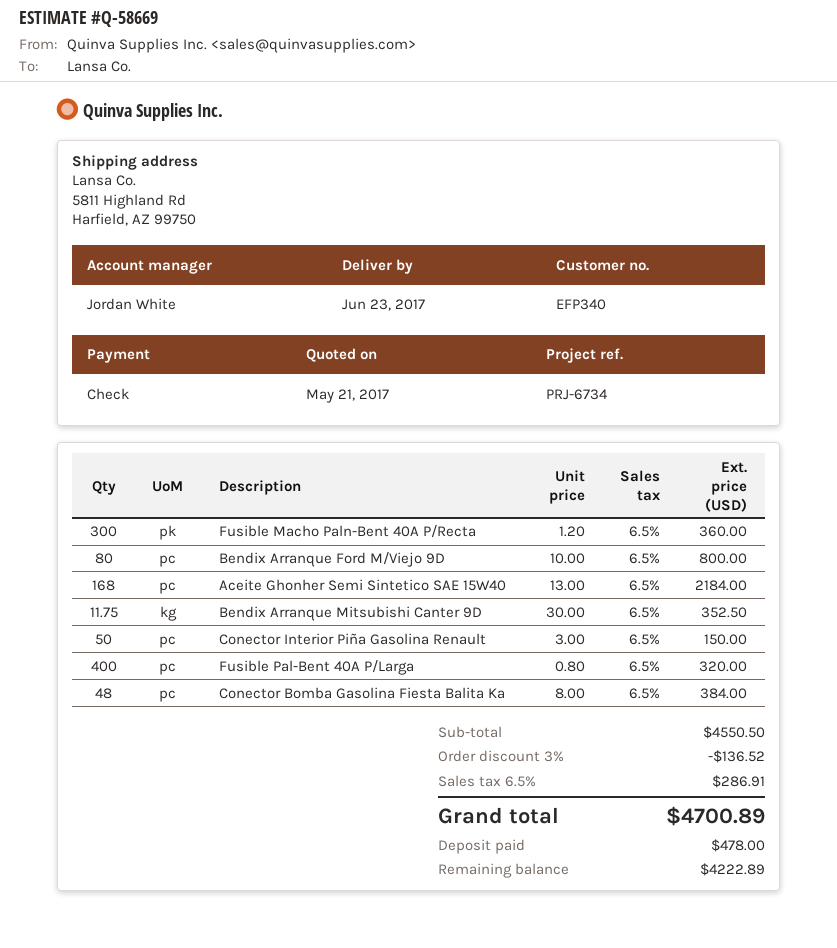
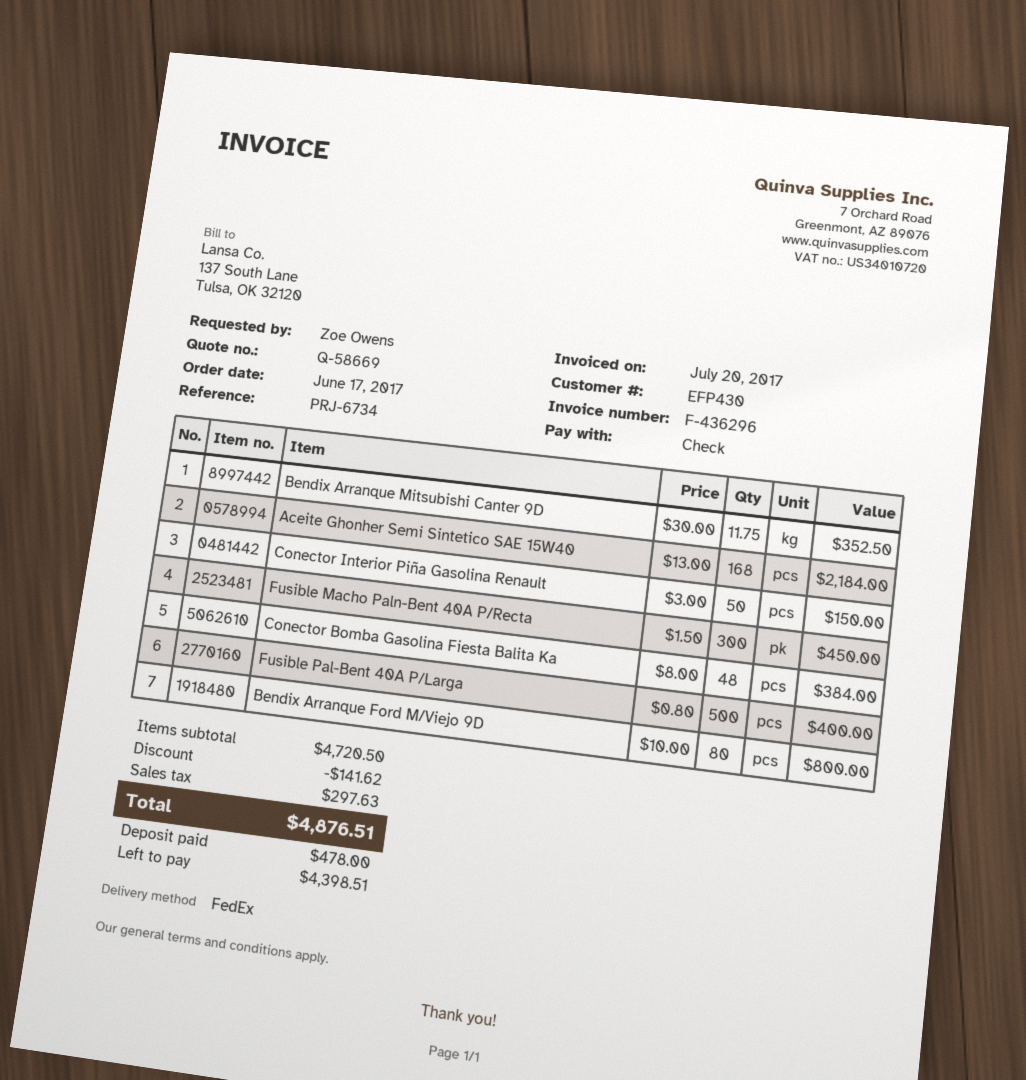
customer number: EFP340 -> EFP430
Fusible Macho Paln-Bent 40A P/Recta: 300 x 1.20 = 360.00 -> 300 x 1.50 = 450.00
Fusible Pal-Bent 40A P/Larga: 400 x 0.80 = 320.00 -> 500 x 0.80 = 400.00
subtotal: 4550.50 -> 4720.50
discount: 136.52 -> 141.62
tax: 286.91 -> 297.63
total: 4700.89 -> 4876.51
balance: 4222.89 -> 4398.51

